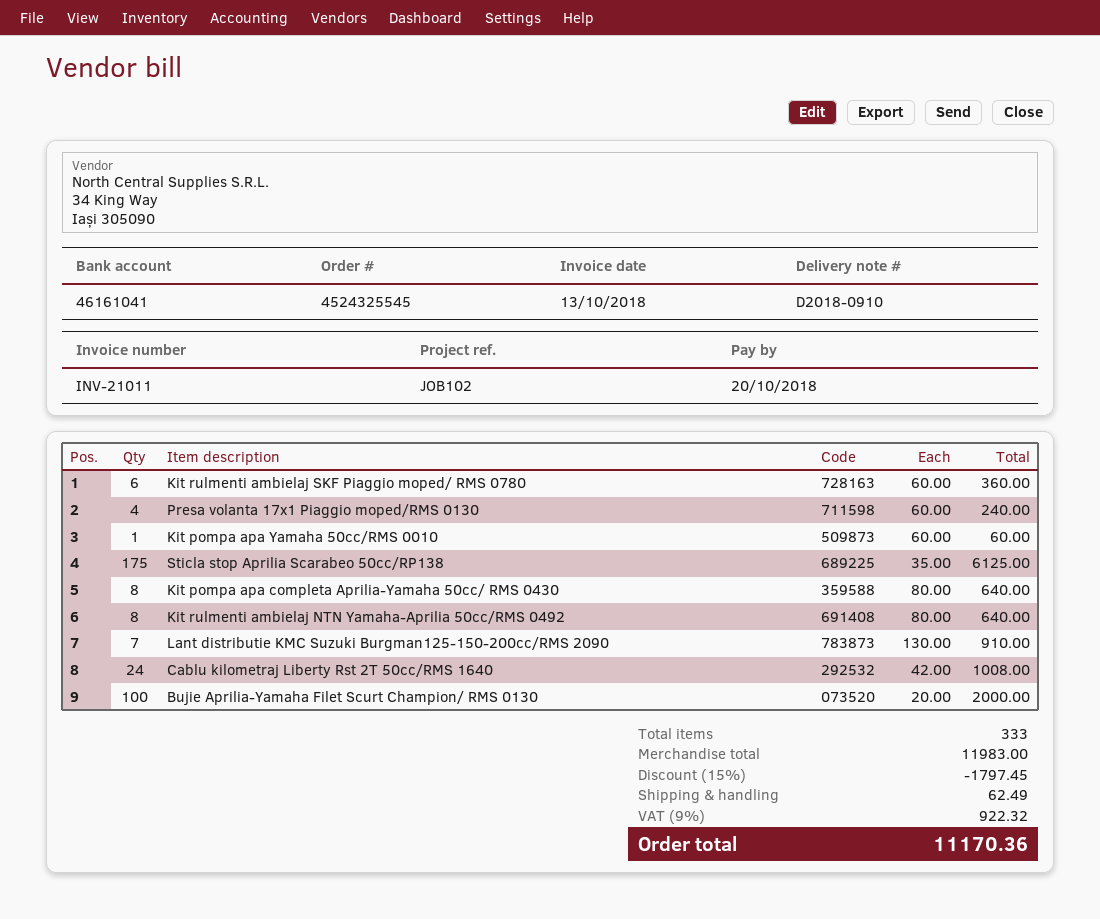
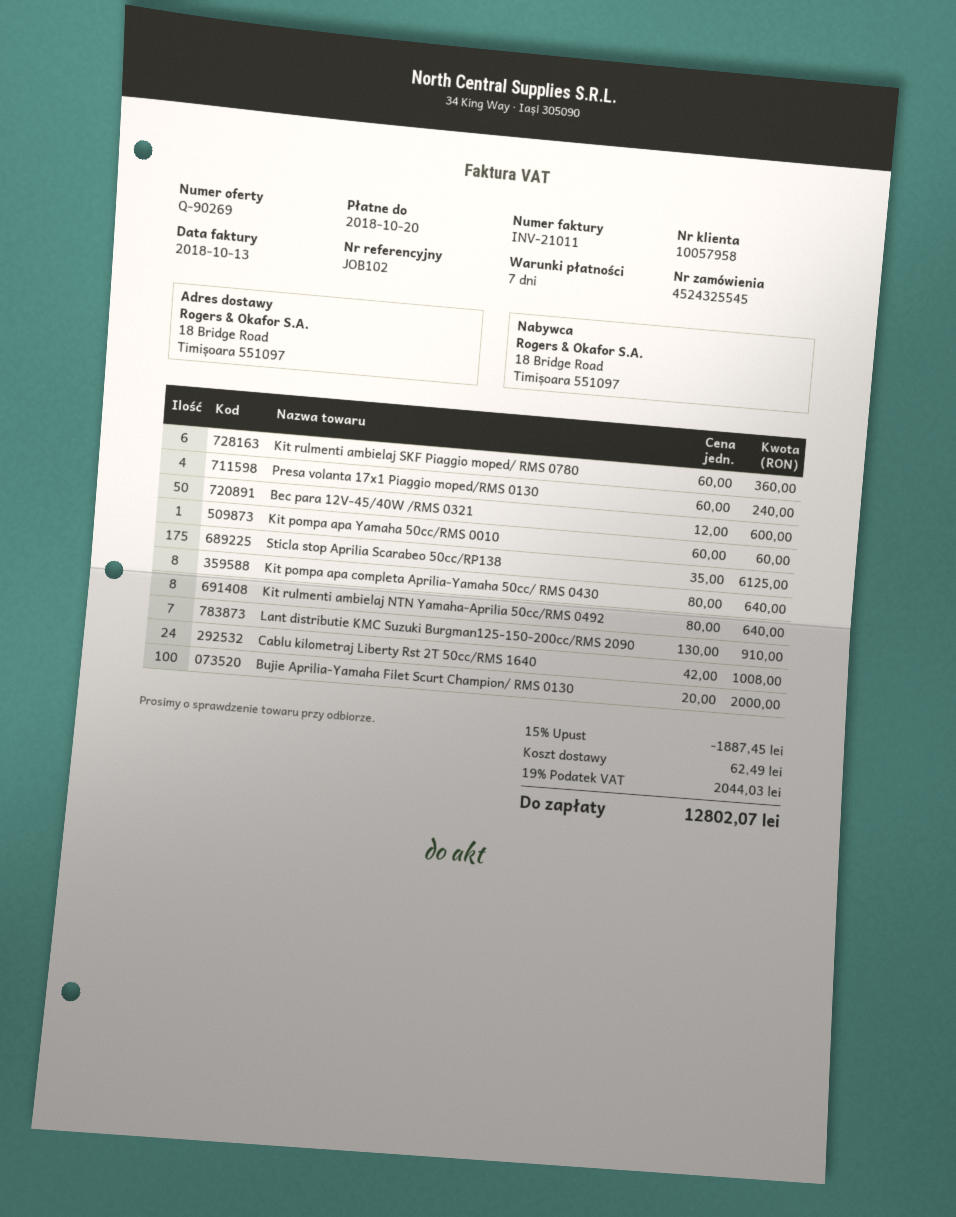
Bec para 12V-45/40W /RMS 0321: none -> 50 x 12.00 = 600.00
discount: 15% = 1797.45 -> 15% = 1887.45
tax: 9% = 922.32 -> 19% = 2044.03
total: 11170.36 -> 12802.07

